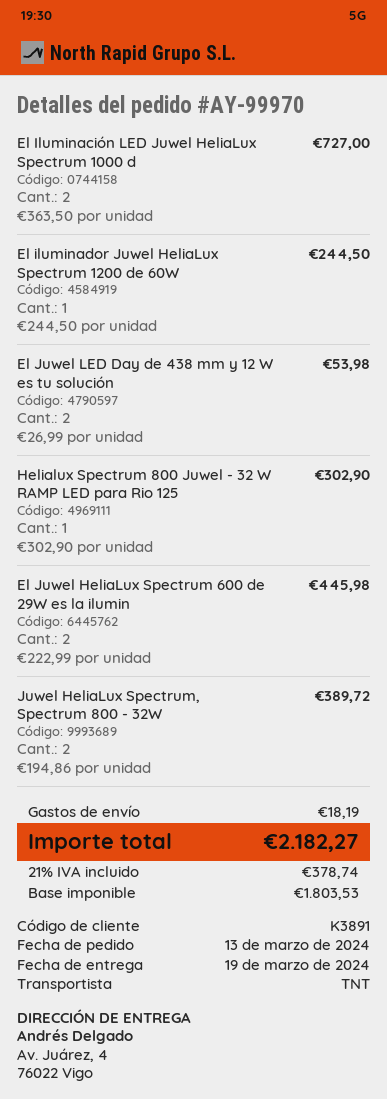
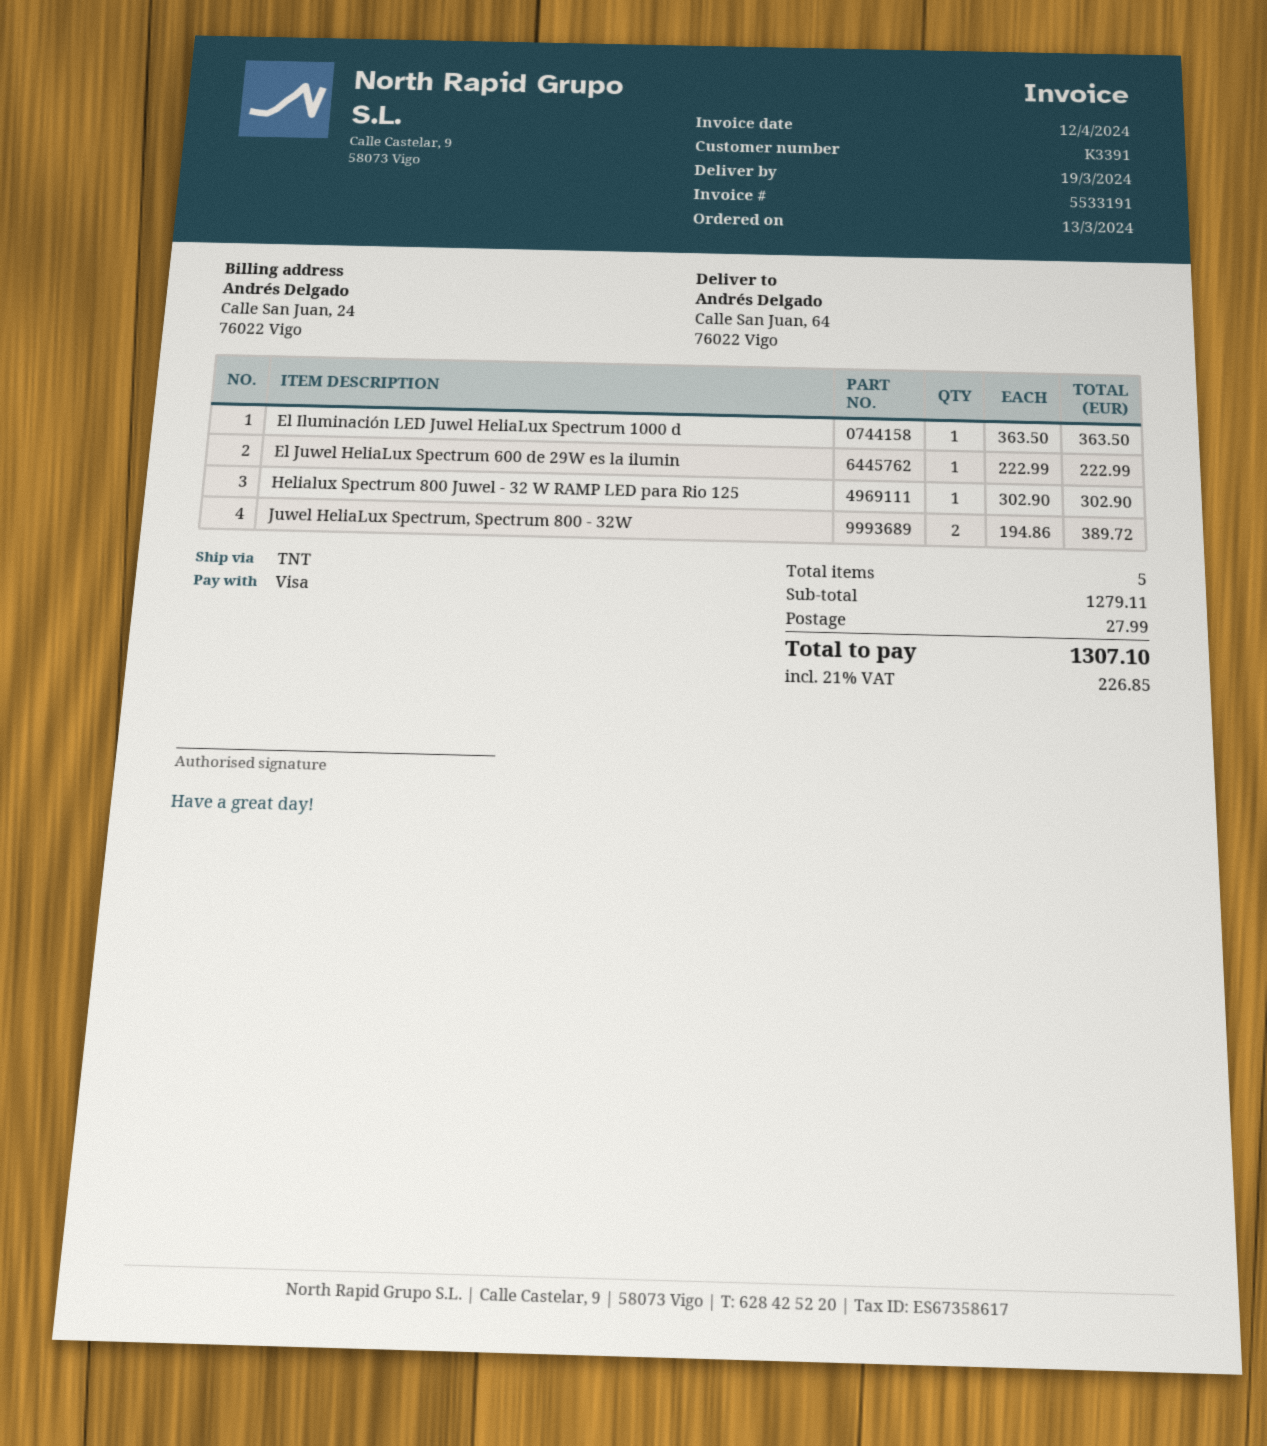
customer number: K3891 -> K3391
ship to: Av. Juárez, 4, 76022 Vigo -> Calle San Juan, 64, 76022 Vigo
El Iluminación LED Juwel HeliaLux Spectrum 1000 d: 2 x 363.50 = 727.00 -> 1 x 363.50 = 363.50
El iluminador Juwel HeliaLux Spectrum 1200 de 60W: 1 x 244.50 = 244.50 -> none
El Juwel LED Day de 438 mm y 12 W es tu solución: 2 x 26.99 = 53.98 -> none
El Juwel HeliaLux Spectrum 600 de 29W es la ilumin: 2 x 222.99 = 445.98 -> 1 x 222.99 = 222.99
shipping: 18.19 -> 27.99
tax: 21% = 378.74 -> 21% = 226.85
total: 2182.27 -> 1307.10

